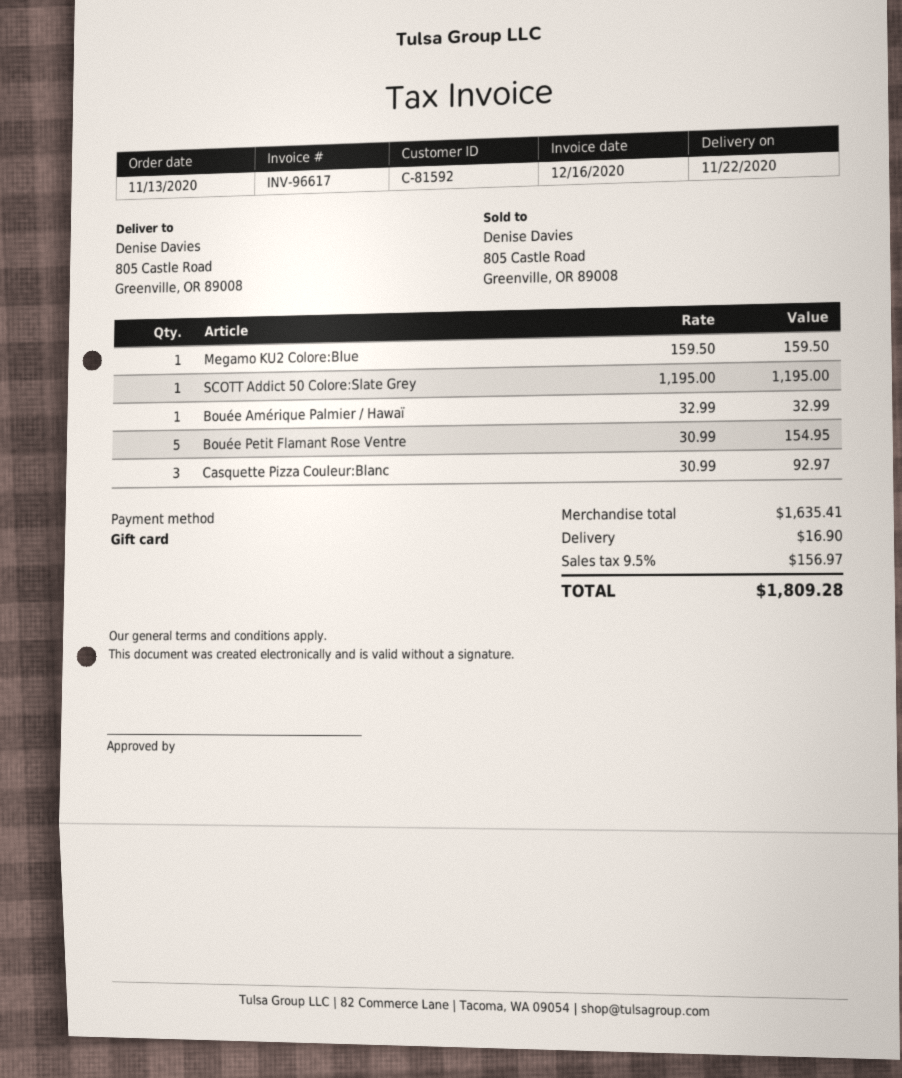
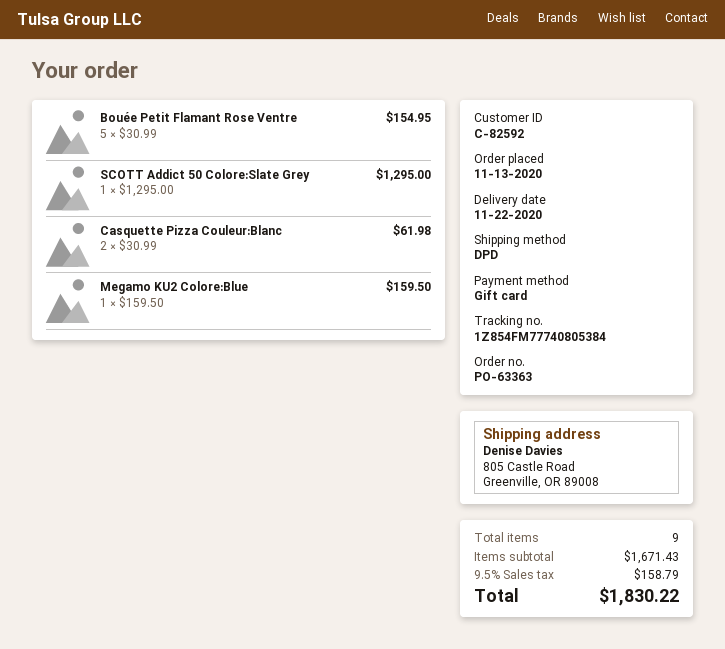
customer number: C-81592 -> C-82592
SCOTT Addict 50 Colore:Slate Grey: 1 x 1195.00 = 1195.00 -> 1 x 1295.00 = 1295.00
Bouée Amérique Palmier / Hawaï: 1 x 32.99 = 32.99 -> none
Casquette Pizza Couleur:Blanc: 3 x 30.99 = 92.97 -> 2 x 30.99 = 61.98
subtotal: 1635.41 -> 1671.43
shipping: 16.90 -> none
tax: 9.5% = 156.97 -> 9.5% = 158.79
total: 1809.28 -> 1830.22

